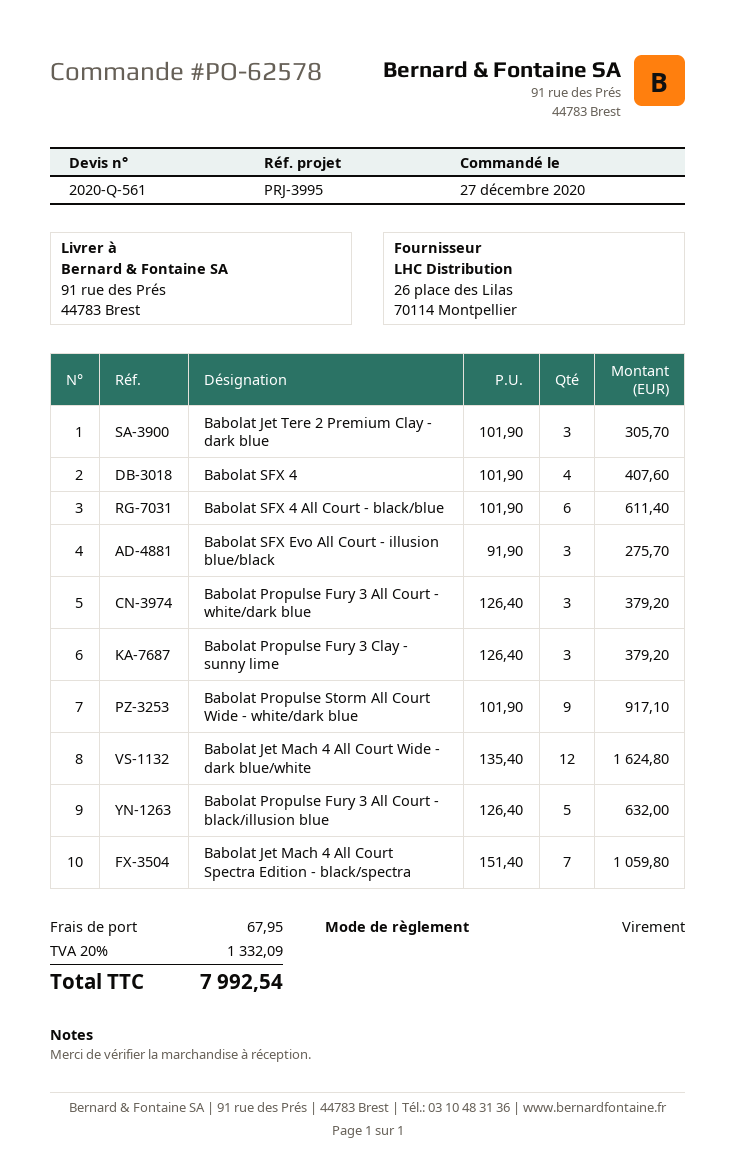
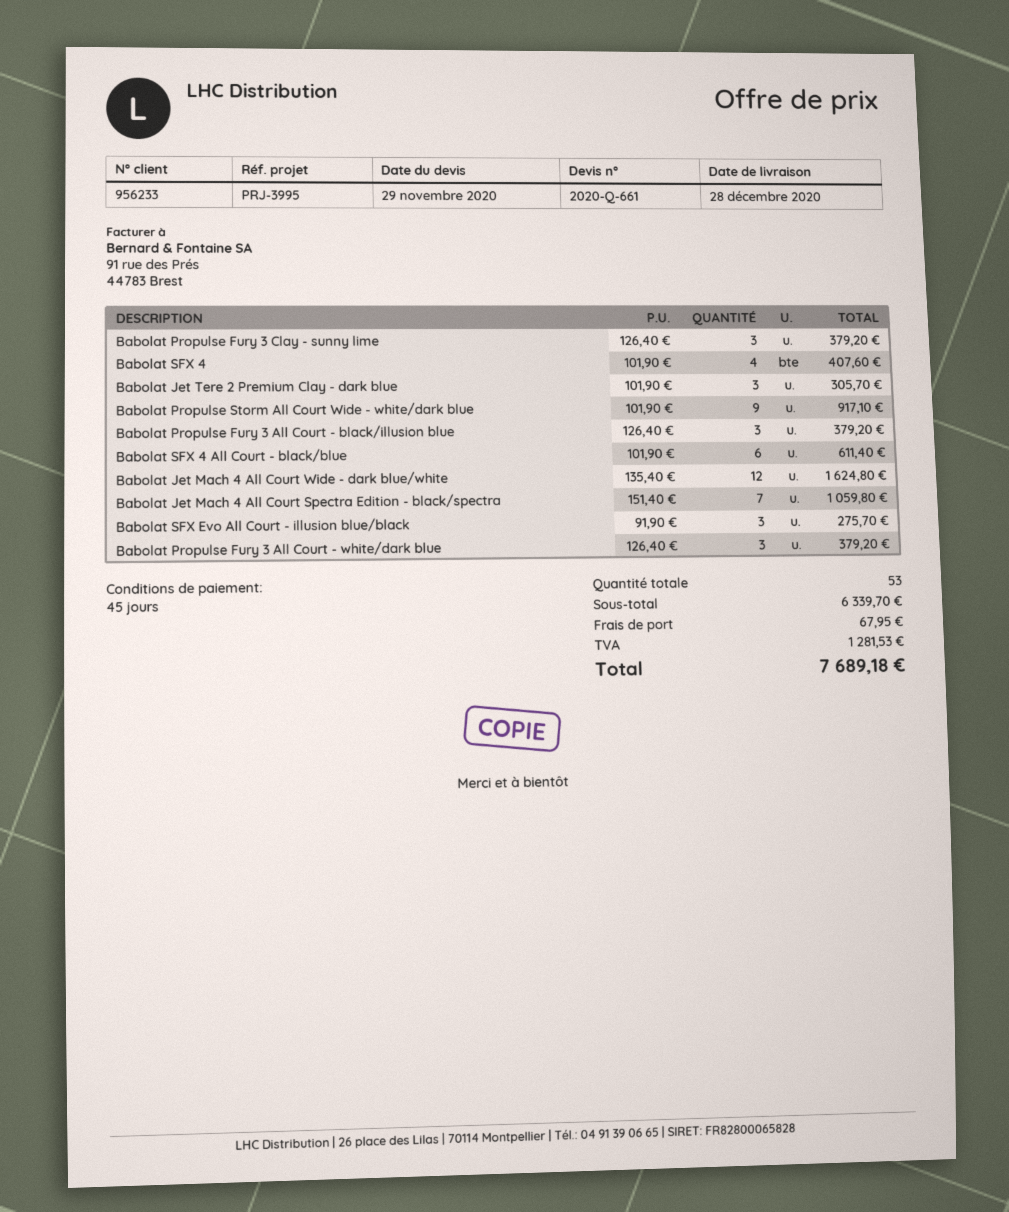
quote number: 2020-Q-561 -> 2020-Q-661
Babolat Propulse Fury 3 All Court - black/illusion blue: 5 x 126.40 = 632.00 -> 3 x 126.40 = 379.20
tax: 1332.09 -> 1281.53
total: 7992.54 -> 7689.18

